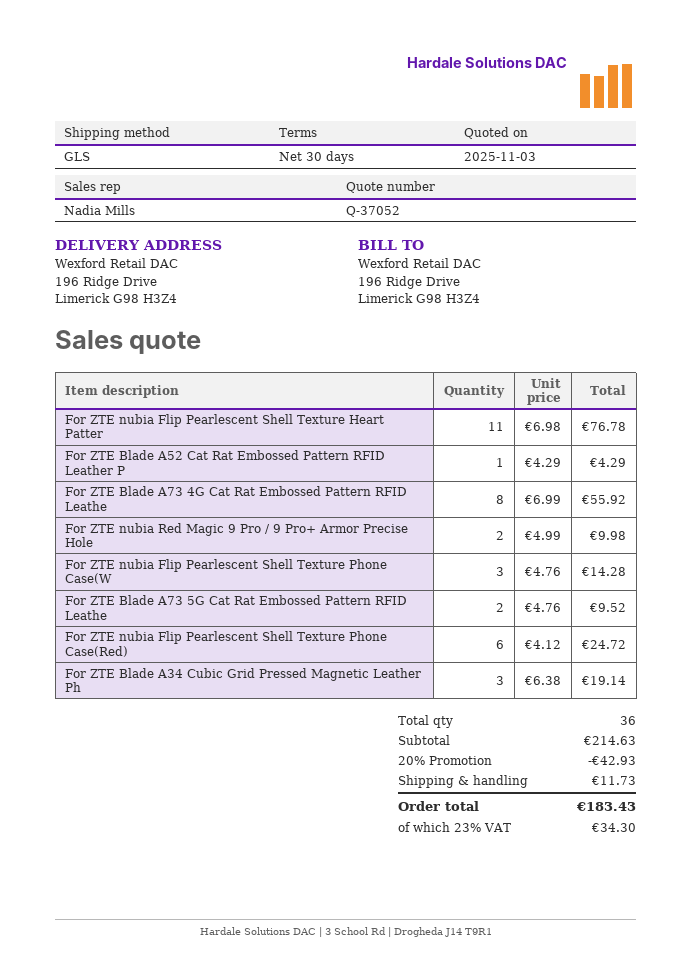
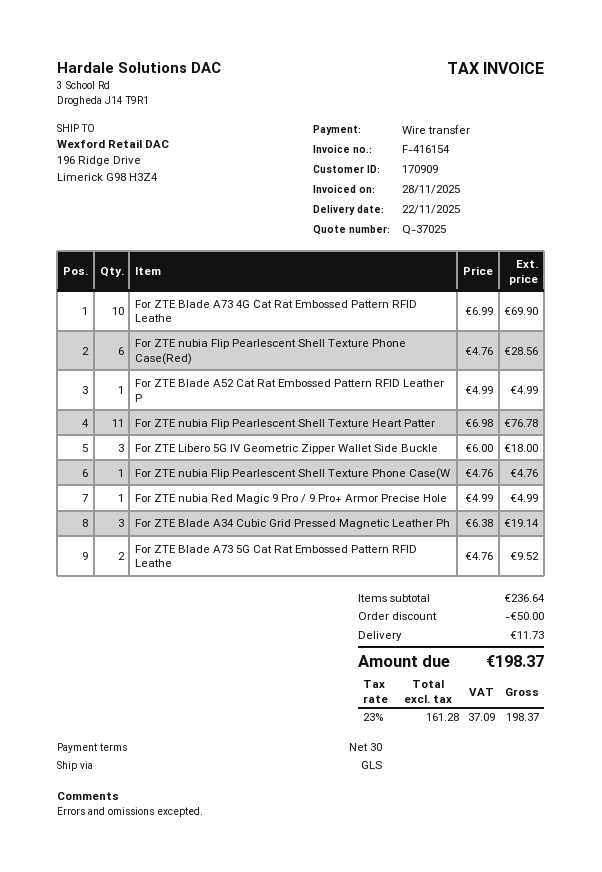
quote number: Q-37052 -> Q-37025
For ZTE Blade A52 Cat Rat Embossed Pattern RFID Leather P: 1 x 4.29 = 4.29 -> 1 x 4.99 = 4.99
For ZTE Blade A73 4G Cat Rat Embossed Pattern RFID Leathe: 8 x 6.99 = 55.92 -> 10 x 6.99 = 69.90
For ZTE nubia Red Magic 9 Pro / 9 Pro+ Armor Precise Hole: 2 x 4.99 = 9.98 -> 1 x 4.99 = 4.99
For ZTE nubia Flip Pearlescent Shell Texture Phone Case(W: 3 x 4.76 = 14.28 -> 1 x 4.76 = 4.76
For ZTE nubia Flip Pearlescent Shell Texture Phone Case(Red): 6 x 4.12 = 24.72 -> 6 x 4.76 = 28.56
For ZTE Libero 5G IV Geometric Zipper Wallet Side Buckle: none -> 3 x 6.00 = 18.00
subtotal: 214.63 -> 236.64
discount: 42.93 -> 50.00
tax: 23% = 34.30 -> 23% = 37.09
total: 183.43 -> 198.37

